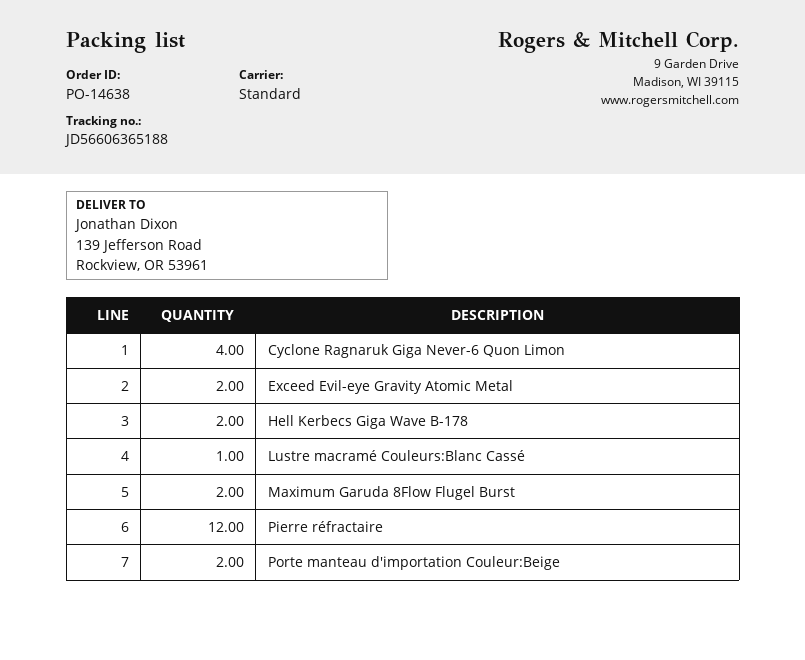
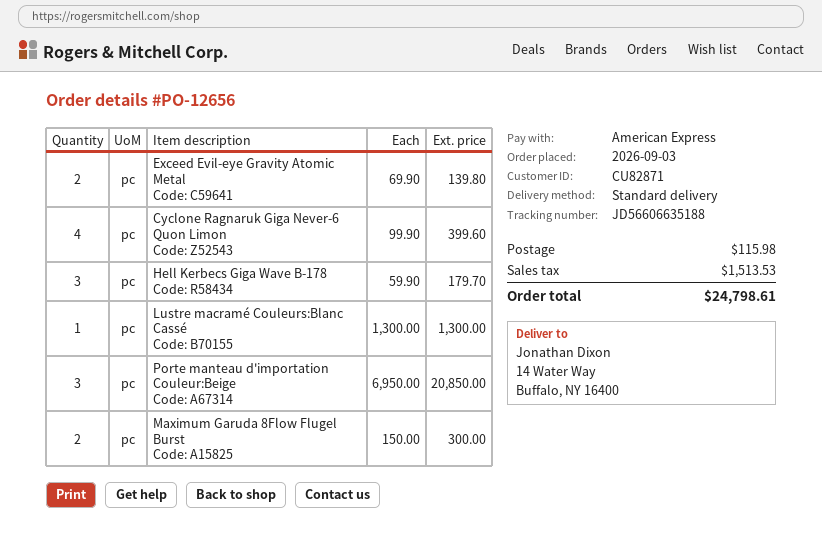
order number: PO-14638 -> PO-12656
tracking number: JD56606365188 -> JD56606635188
ship to: 139 Jefferson Road, Rockview, OR 53961 -> 14 Water Way, Buffalo, NY 16400
Hell Kerbecs Giga Wave B-178: 2 -> 3
Pierre réfractaire: 12 -> none
Porte manteau d'importation Couleur:Beige: 2 -> 3

